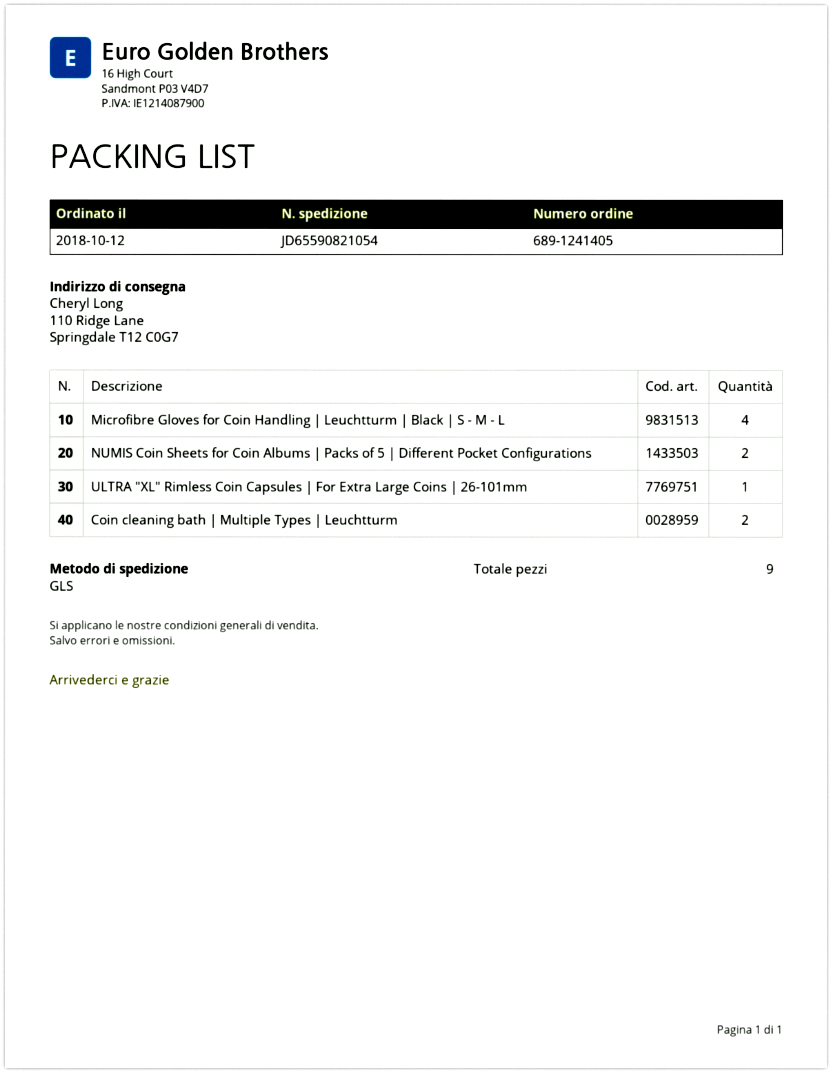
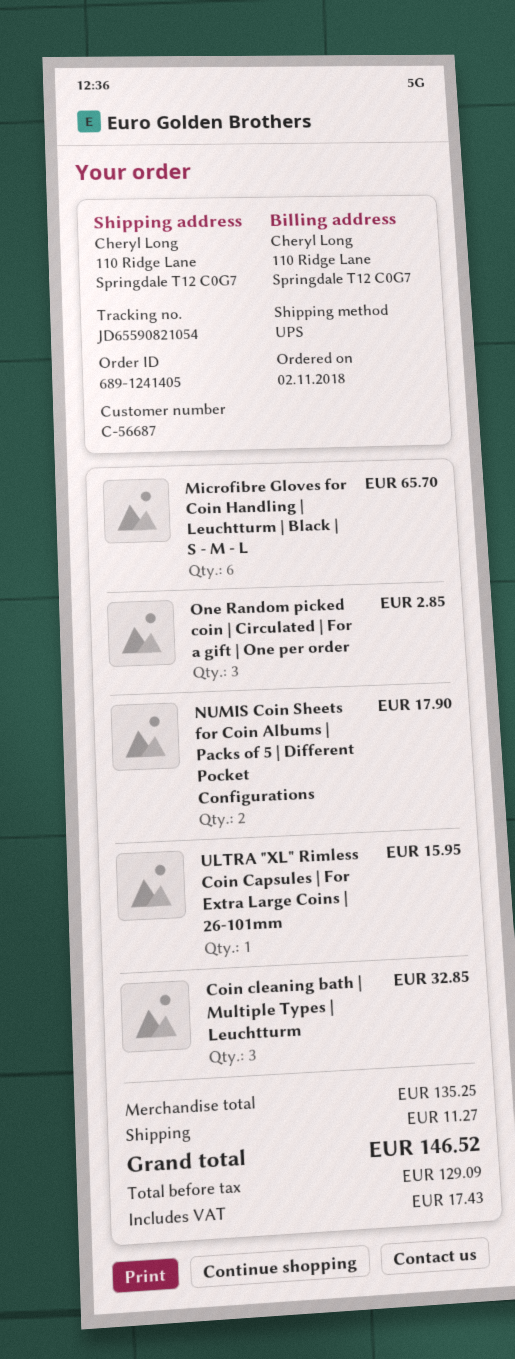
order date: 2018-10-12 -> 2018-11-02
shipping method: GLS -> UPS
Microfibre Gloves for Coin Handling | Leuchtturm | Black | S - M - L: 4 -> 6
Coin cleaning bath | Multiple Types | Leuchtturm: 2 -> 3
One Random picked coin | Circulated | For a gift | One per order: none -> 3

